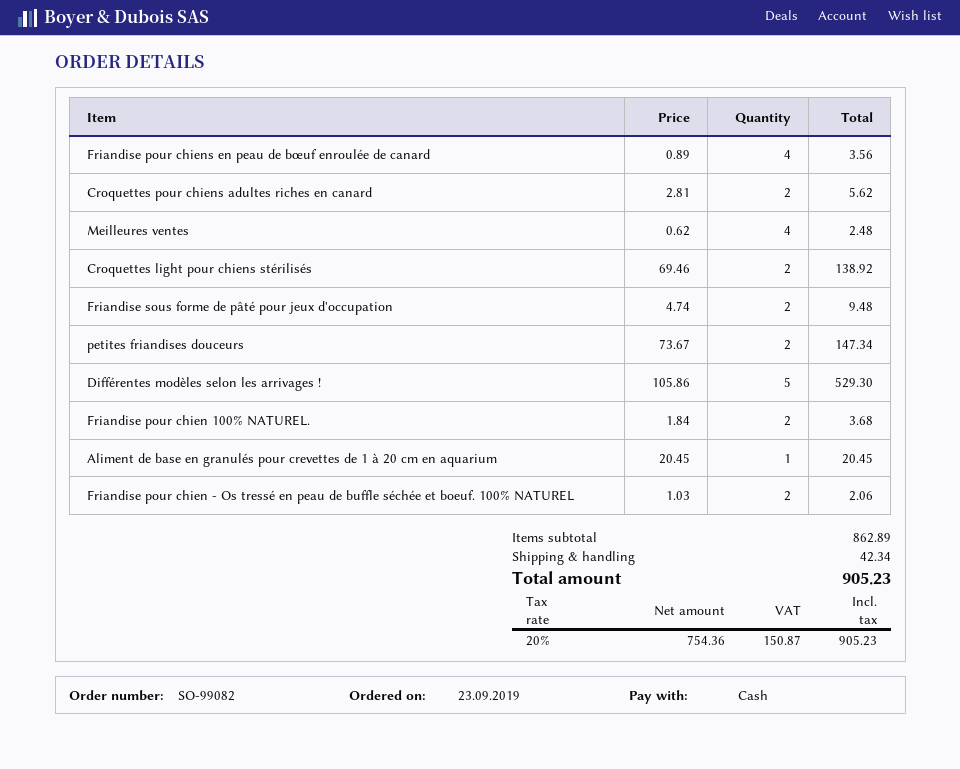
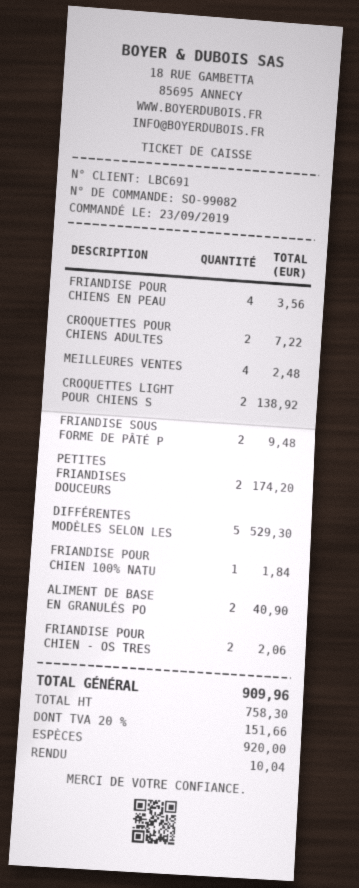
Croquettes pour chiens adultes riches en canard: 2 for 5.62 -> 2 for 7.22
petites friandises douceurs: 2 for 147.34 -> 2 for 174.20
Friandise pour chien 100% NATUREL.: 2 for 3.68 -> 1 for 1.84
Aliment de base en granulés pour crevettes de 1 à 20 cm en aquarium: 1 for 20.45 -> 2 for 40.90
shipping: 42.34 -> none
net: 754.36 -> 758.30
tax: 20% = 150.87 -> 20% = 151.66
total: 905.23 -> 909.96

